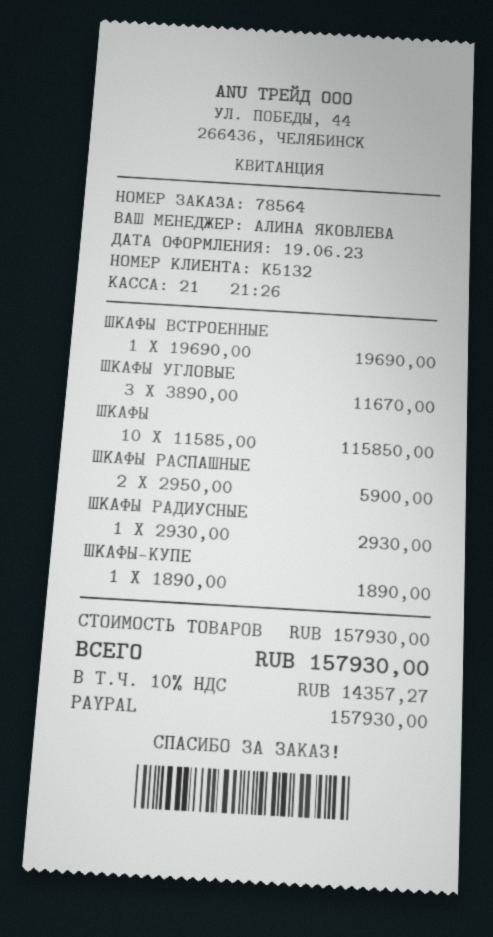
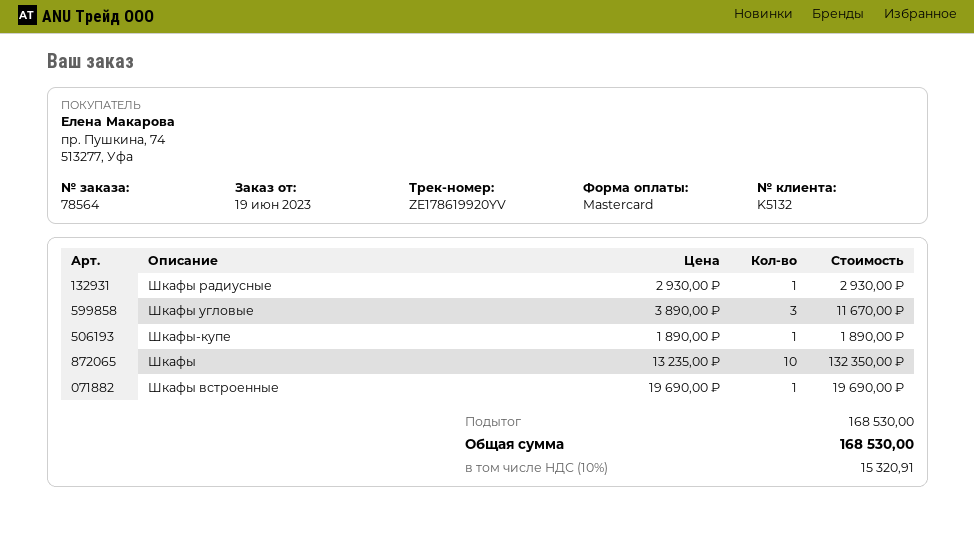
payment method: PayPal -> Mastercard
ШКАФЫ: 10 x 11585.00 = 115850.00 -> 10 x 13235.00 = 132350.00
ШКАФЫ РАСПАШНЫЕ: 2 x 2950.00 = 5900.00 -> none
subtotal: 157930.00 -> 168530.00
tax: 10% = 14357.27 -> 10% = 15320.91
total: 157930.00 -> 168530.00

